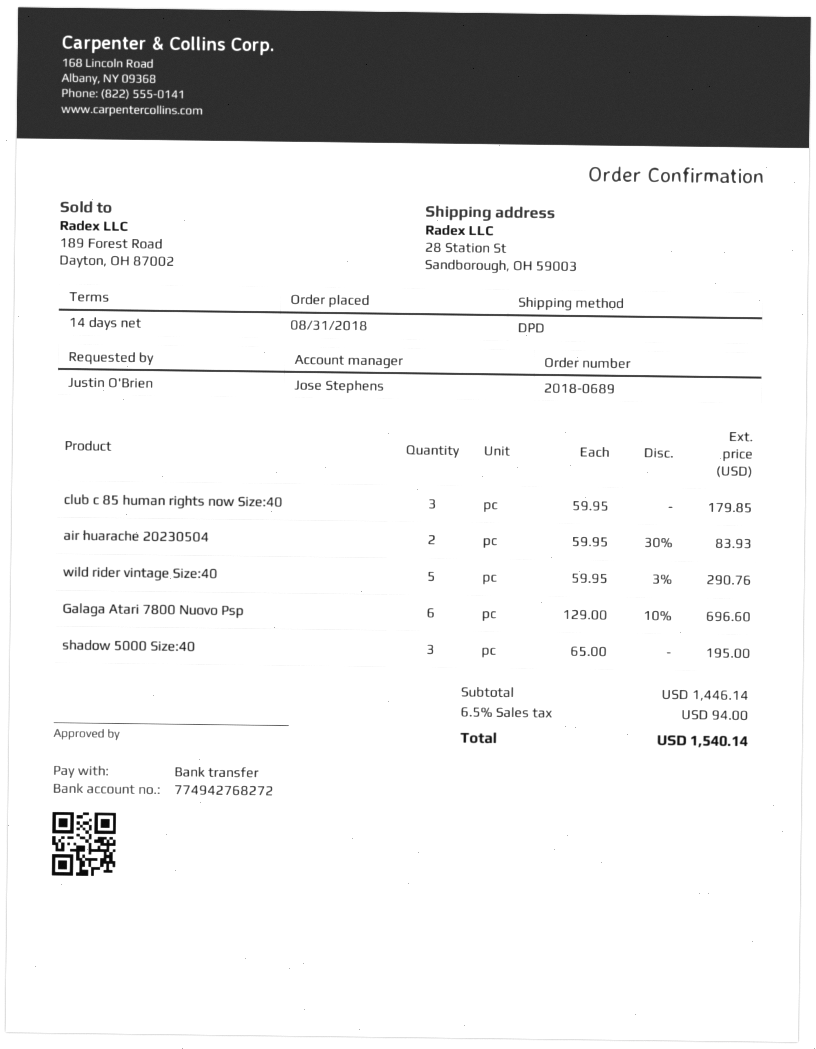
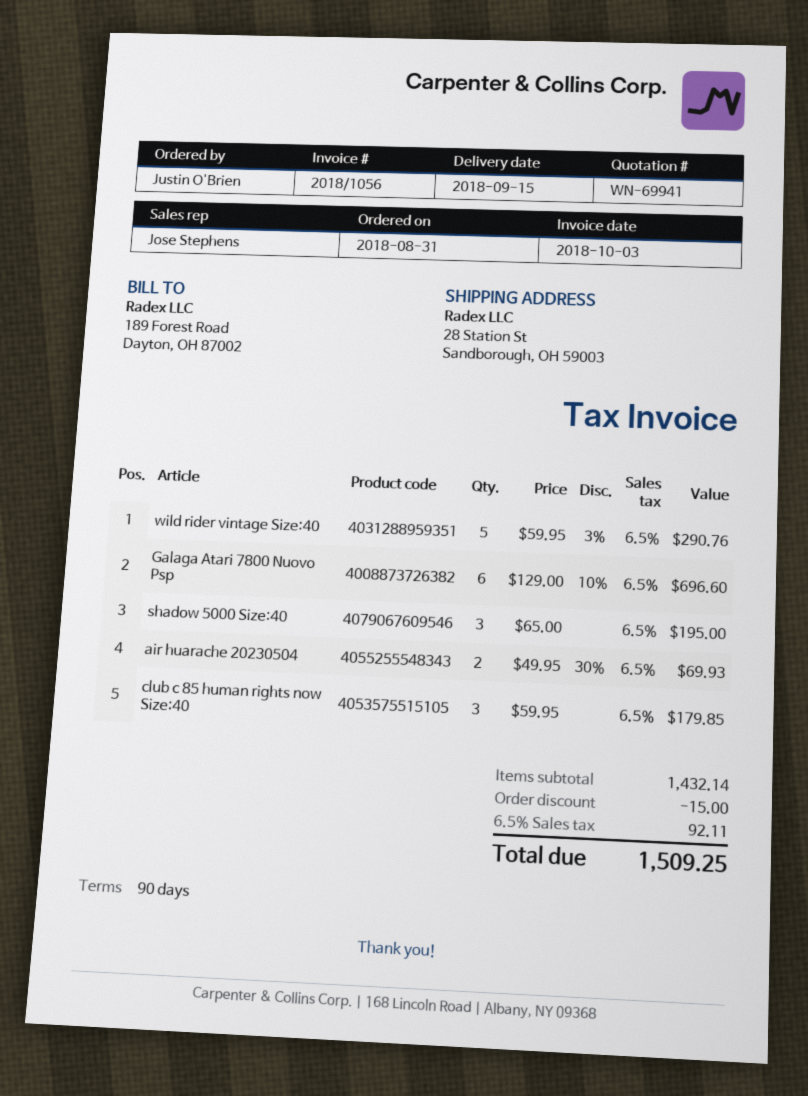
payment terms: 14 days -> 90 days
air huarache 20230504: 2 x 59.95 - 30% = 83.93 -> 2 x 49.95 - 30% = 69.93
subtotal: 1446.14 -> 1432.14
discount: none -> 15.00
tax: 6.5% = 94.00 -> 6.5% = 92.11
total: 1540.14 -> 1509.25

